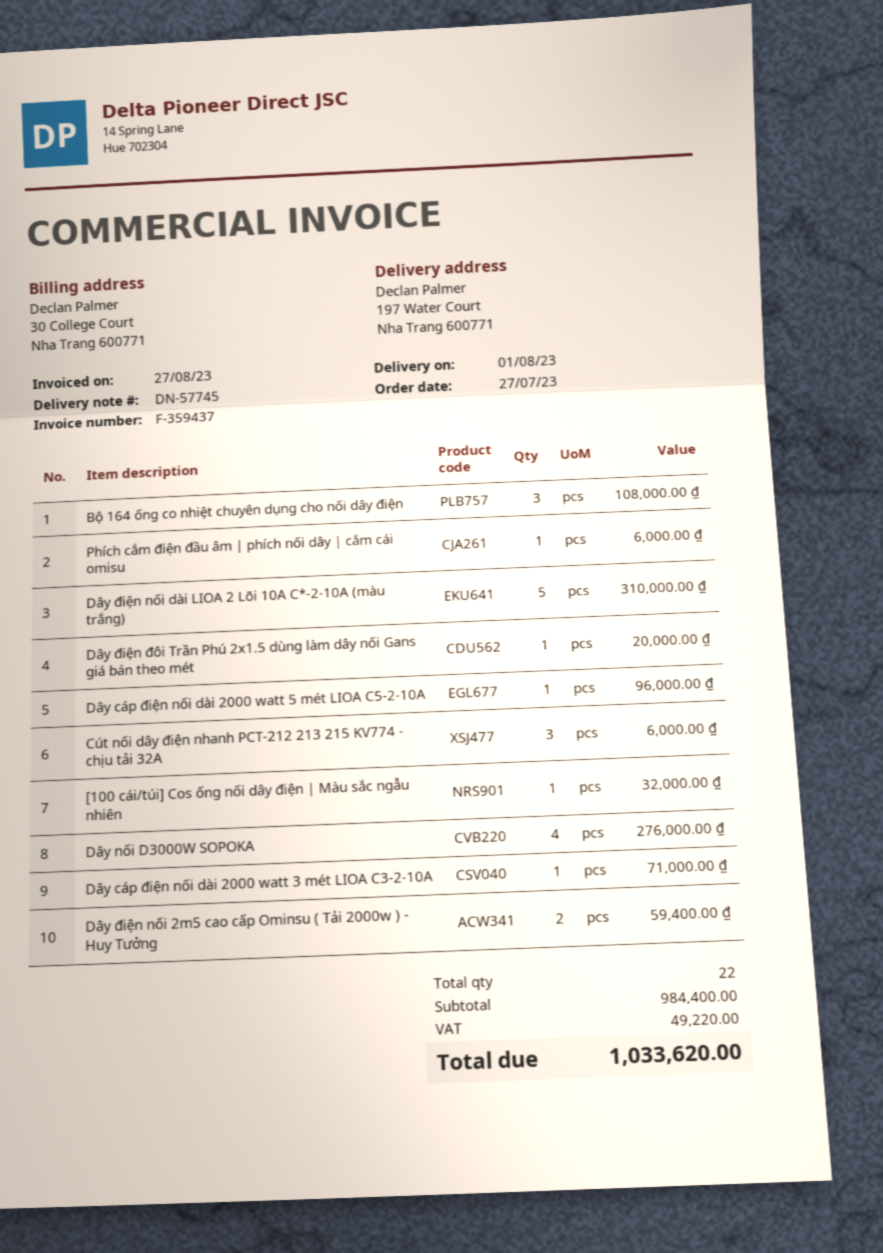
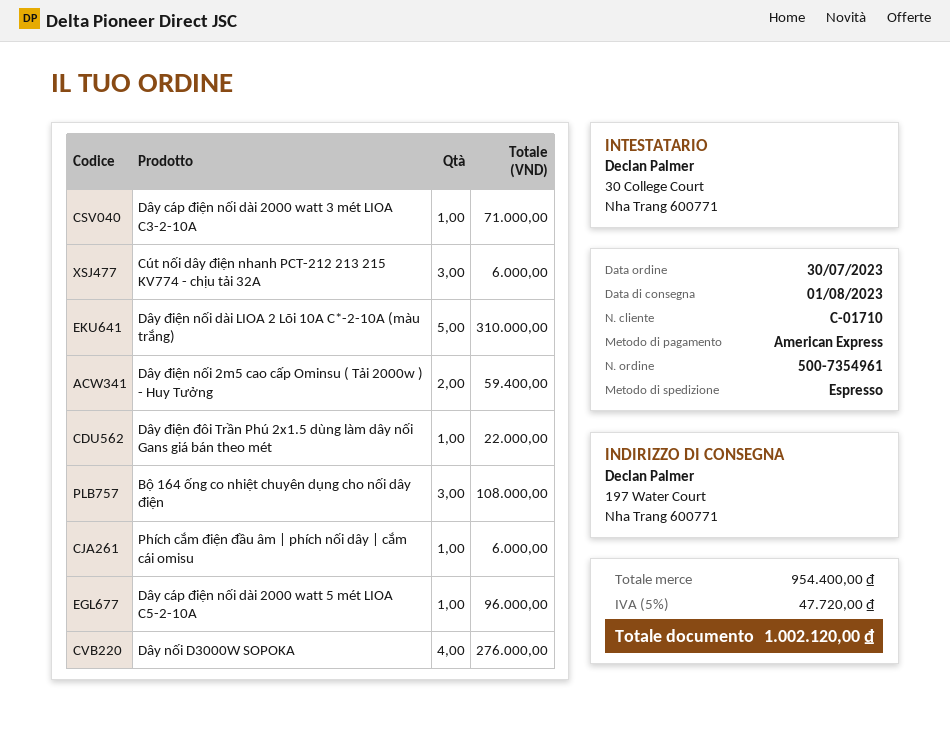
order date: 2023-07-27 -> 2023-07-30
Dây điện đôi Trần Phú 2x1.5 dùng làm dây nối Gans giá bán theo mét: 1 for 20000.00 -> 1 for 22000.00
[100 cái/túi] Cos ống nối dây điện | Màu sắc ngẫu nhiên: 1 for 32000.00 -> none
subtotal: 984400.00 -> 954400.00
tax: 49220.00 -> 47720.00
total: 1033620.00 -> 1002120.00

